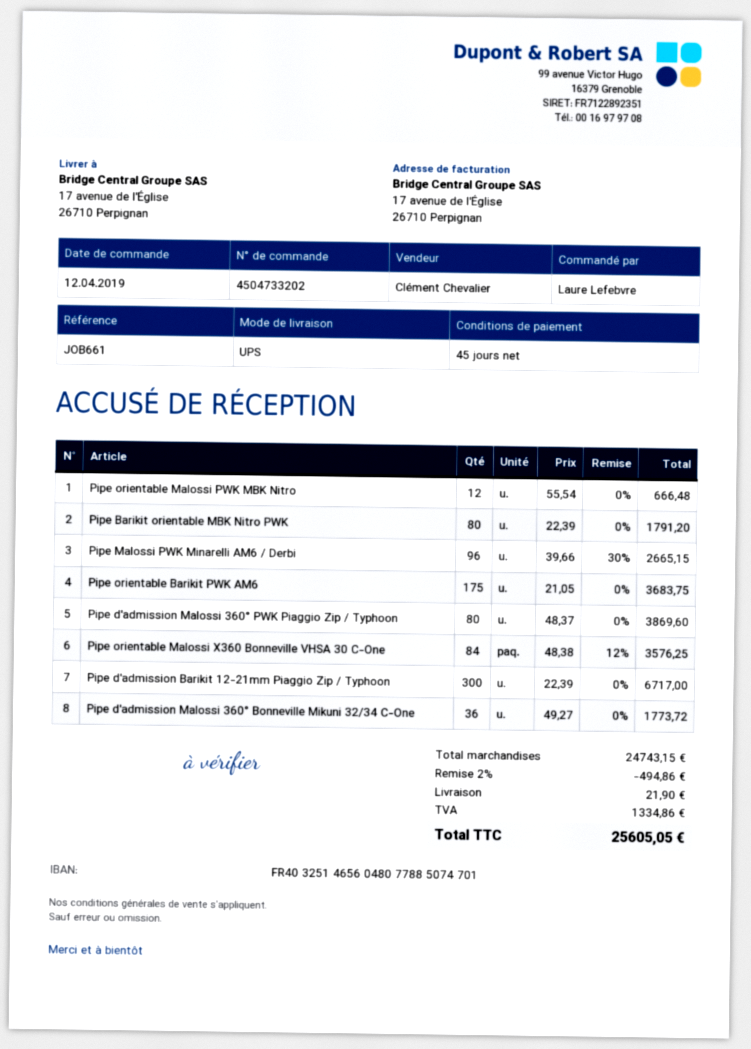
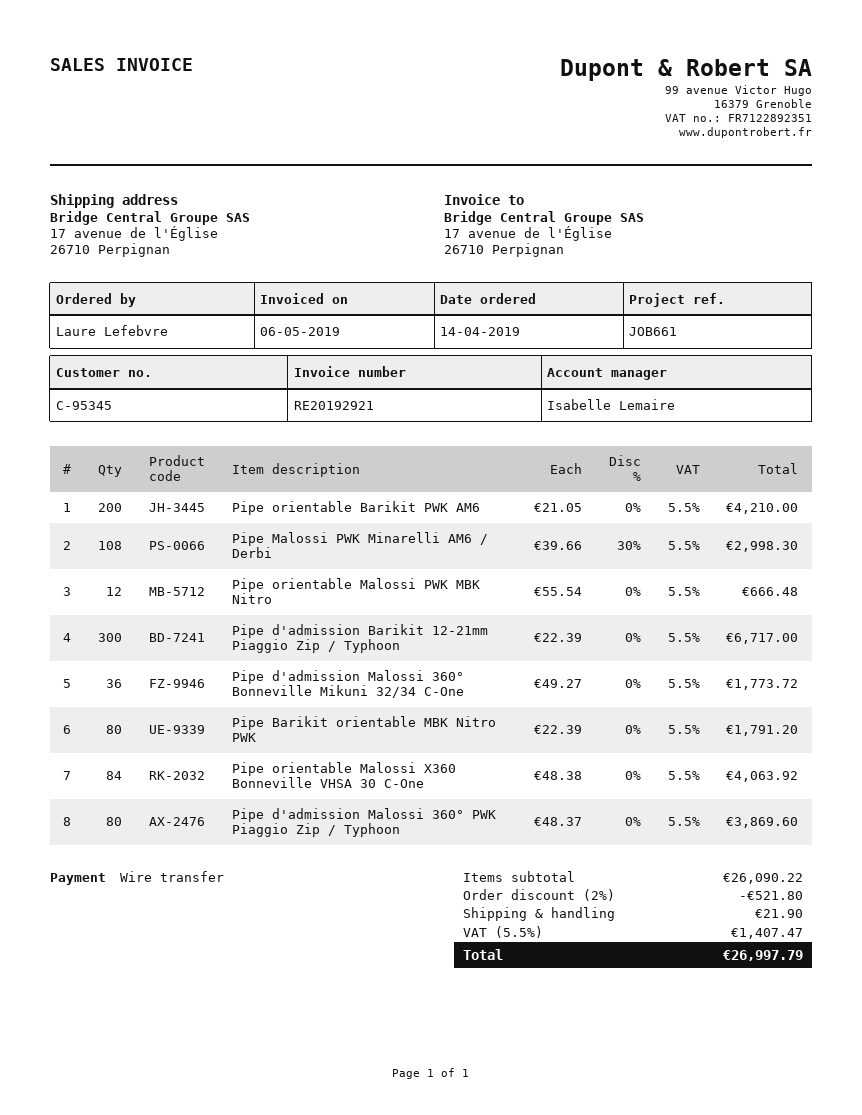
order date: 2019-04-12 -> 2019-04-14
sales rep: Clément Chevalier -> Isabelle Lemaire
Pipe Malossi PWK Minarelli AM6 / Derbi: 96 x 39.66 - 30% = 2665.15 -> 108 x 39.66 - 30% = 2998.30
Pipe orientable Barikit PWK AM6: 175 x 21.05 = 3683.75 -> 200 x 21.05 = 4210.00
Pipe orientable Malossi X360 Bonneville VHSA 30 C-One: 84 x 48.38 - 12% = 3576.25 -> 84 x 48.38 = 4063.92
subtotal: 24743.15 -> 26090.22
discount: 2% = 494.86 -> 2% = 521.80
tax: 1334.86 -> 1407.47
total: 25605.05 -> 26997.79

